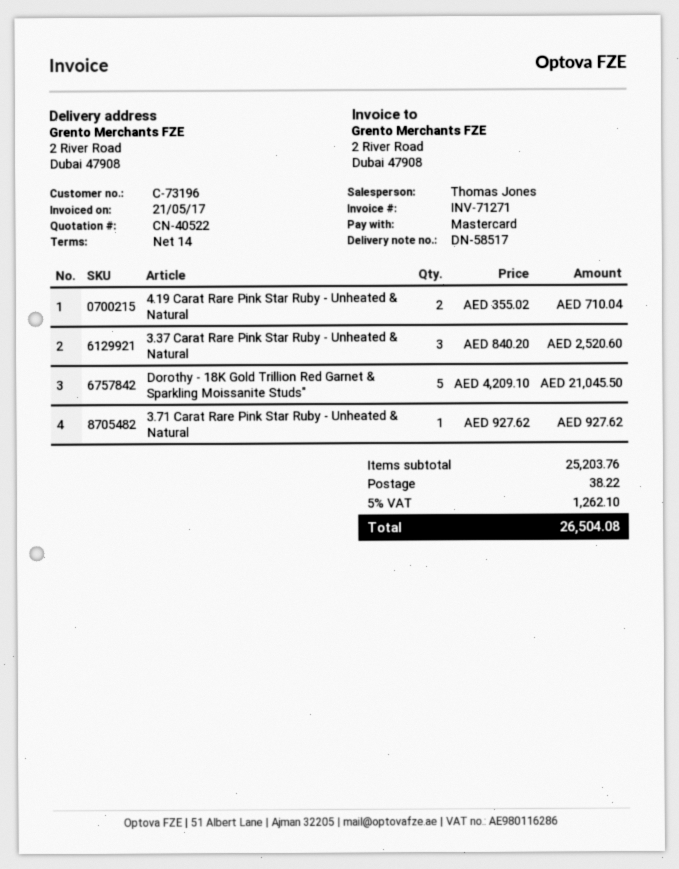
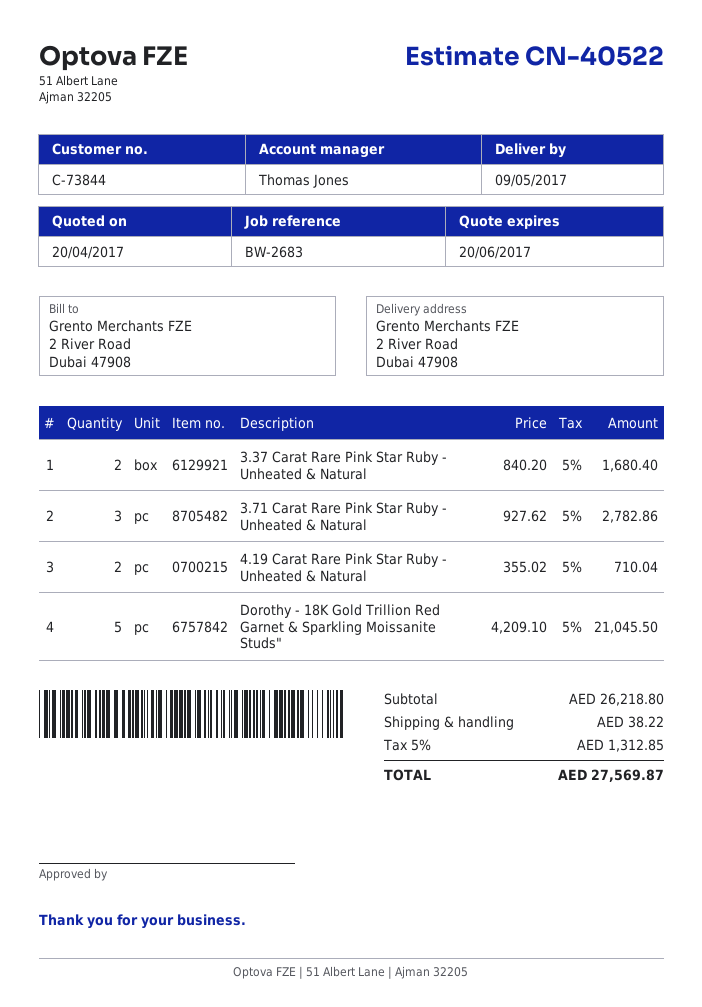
customer number: C-73196 -> C-73844
3.37 Carat Rare Pink Star Ruby - Unheated & Natural: 3 x 840.20 = 2520.60 -> 2 x 840.20 = 1680.40
3.71 Carat Rare Pink Star Ruby - Unheated & Natural: 1 x 927.62 = 927.62 -> 3 x 927.62 = 2782.86
subtotal: 25203.76 -> 26218.80
tax: 5% = 1262.10 -> 5% = 1312.85
total: 26504.08 -> 27569.87

